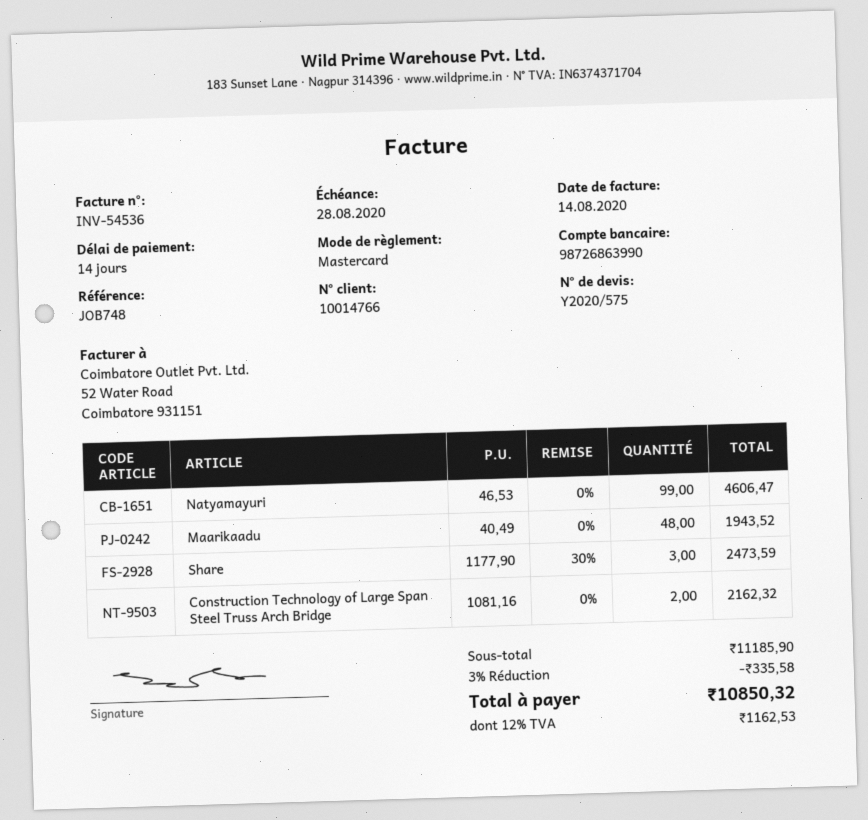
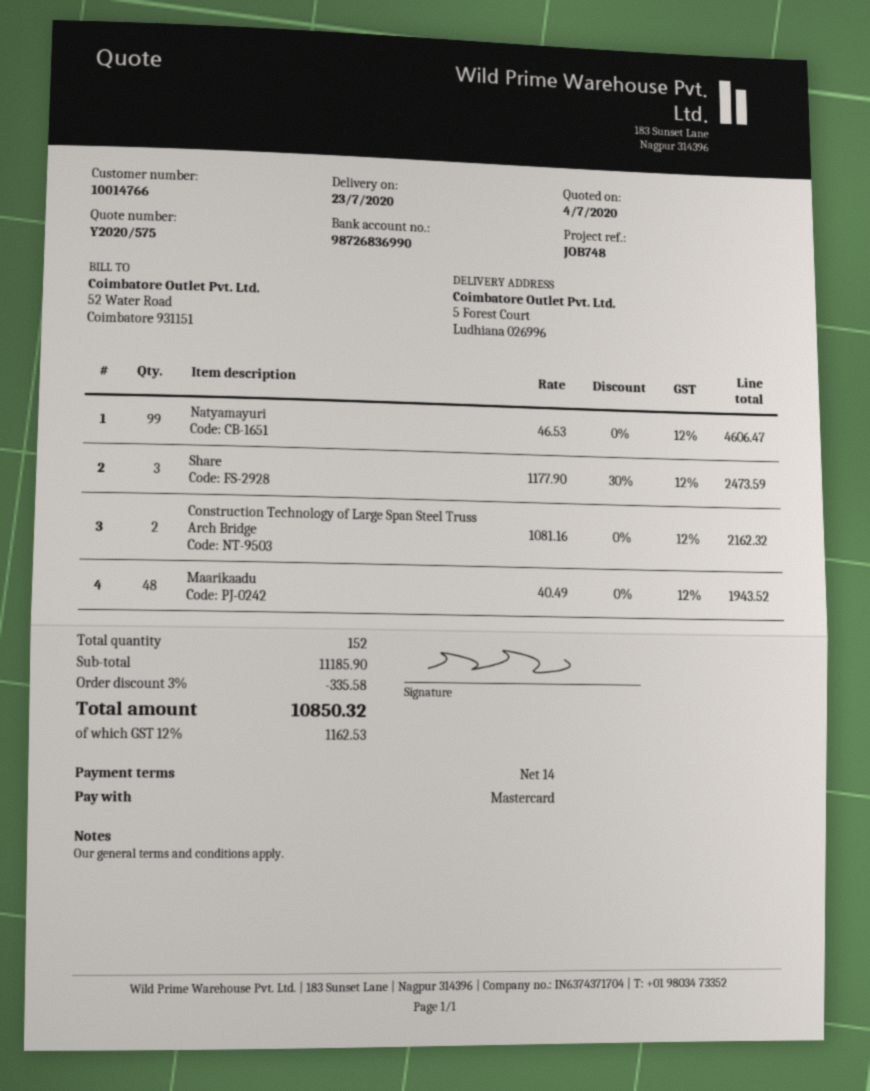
bank account: 98726863990 -> 98726836990

